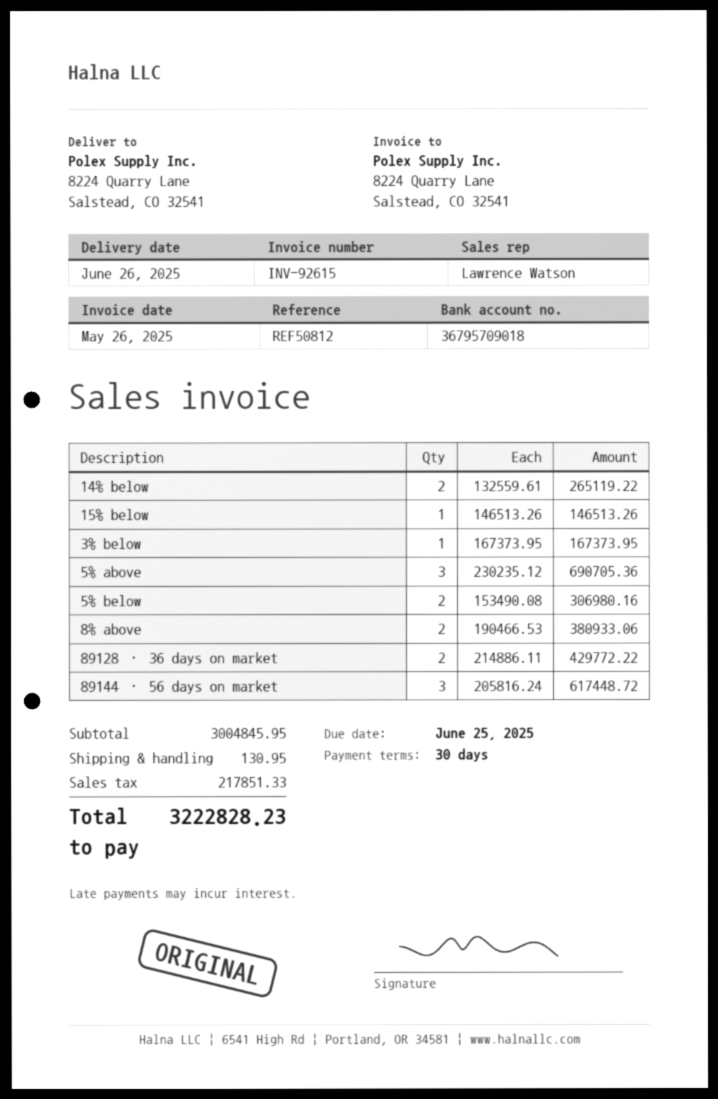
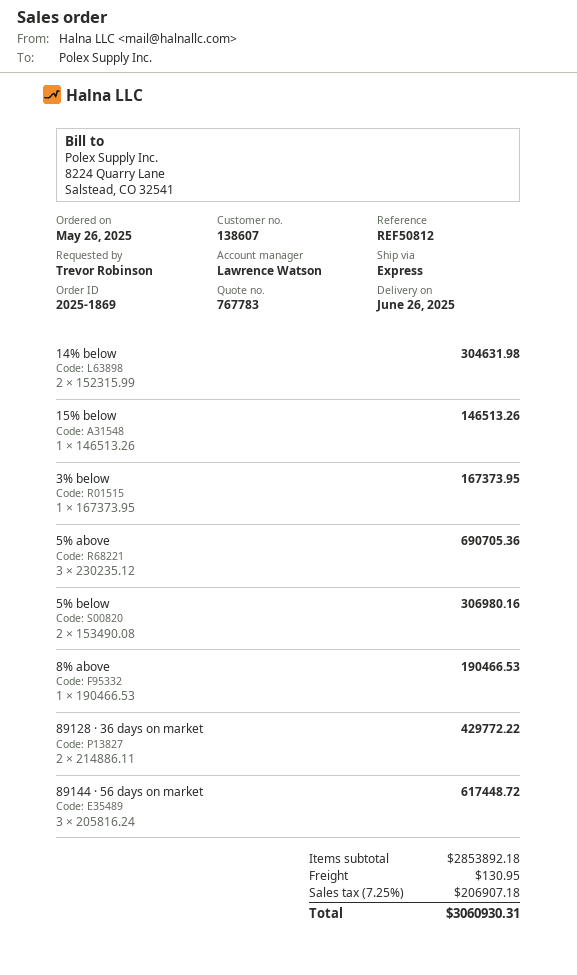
14% below: 2 x 132559.61 = 265119.22 -> 2 x 152315.99 = 304631.98
8% above: 2 x 190466.53 = 380933.06 -> 1 x 190466.53 = 190466.53
subtotal: 3004845.95 -> 2853892.18
tax: 217851.33 -> 206907.18
total: 3222828.23 -> 3060930.31

